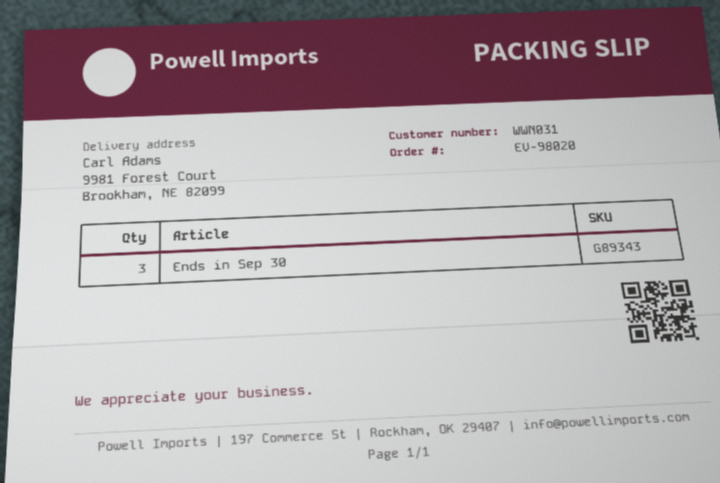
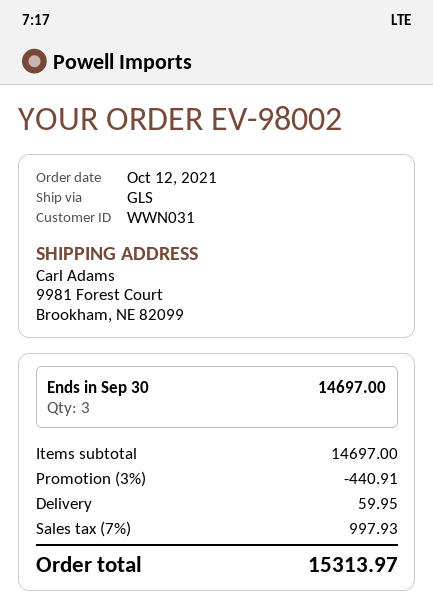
order number: EV-98020 -> EV-98002

